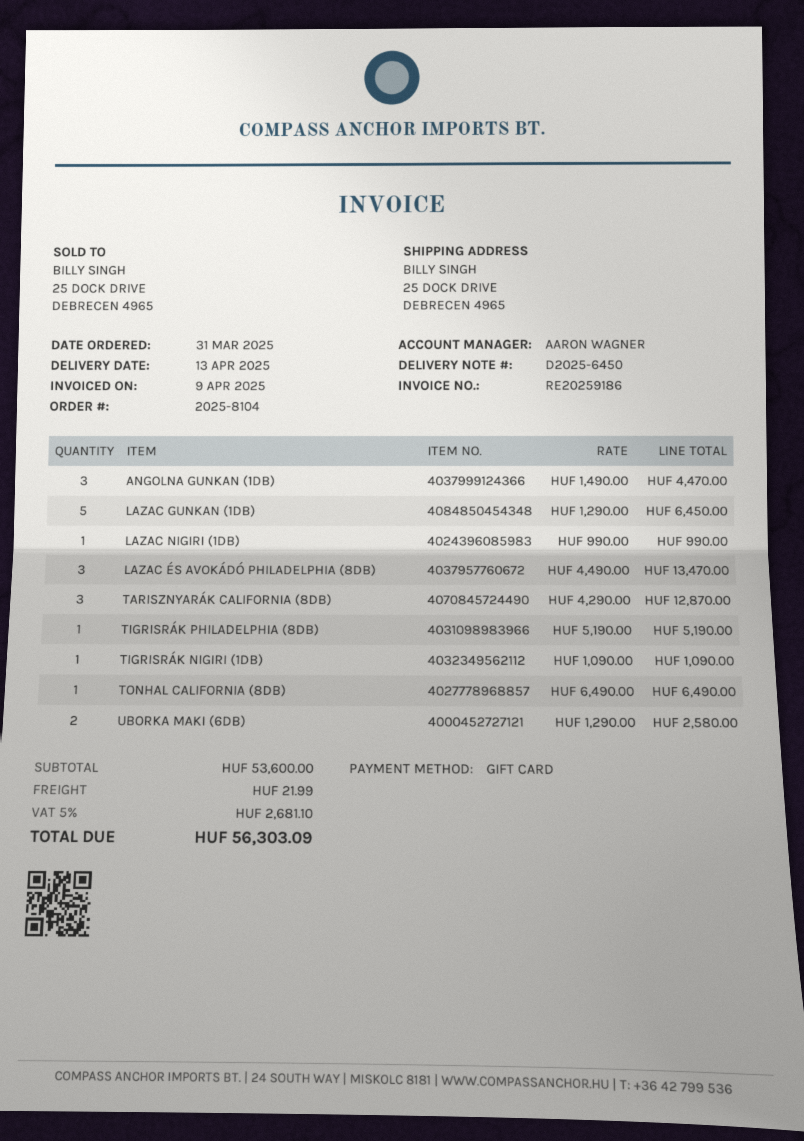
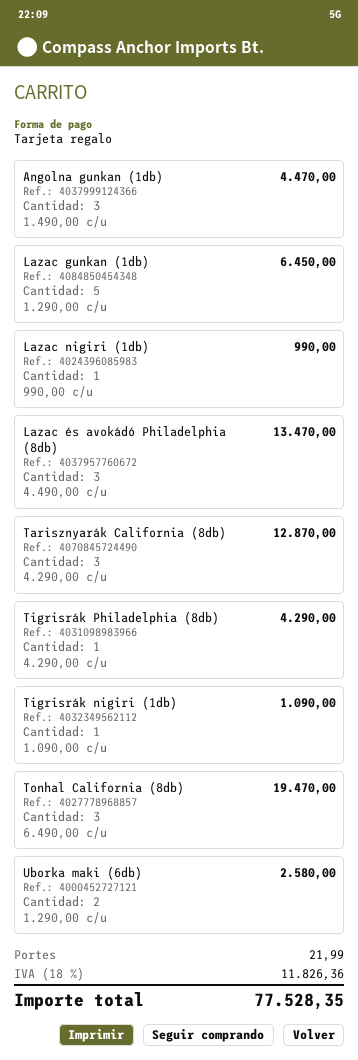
TIGRISRÁK PHILADELPHIA (8DB): 1 x 5190.00 = 5190.00 -> 1 x 4290.00 = 4290.00
TONHAL CALIFORNIA (8DB): 1 x 6490.00 = 6490.00 -> 3 x 6490.00 = 19470.00
tax: 5% = 2681.10 -> 18% = 11826.36
total: 56303.09 -> 77528.35

